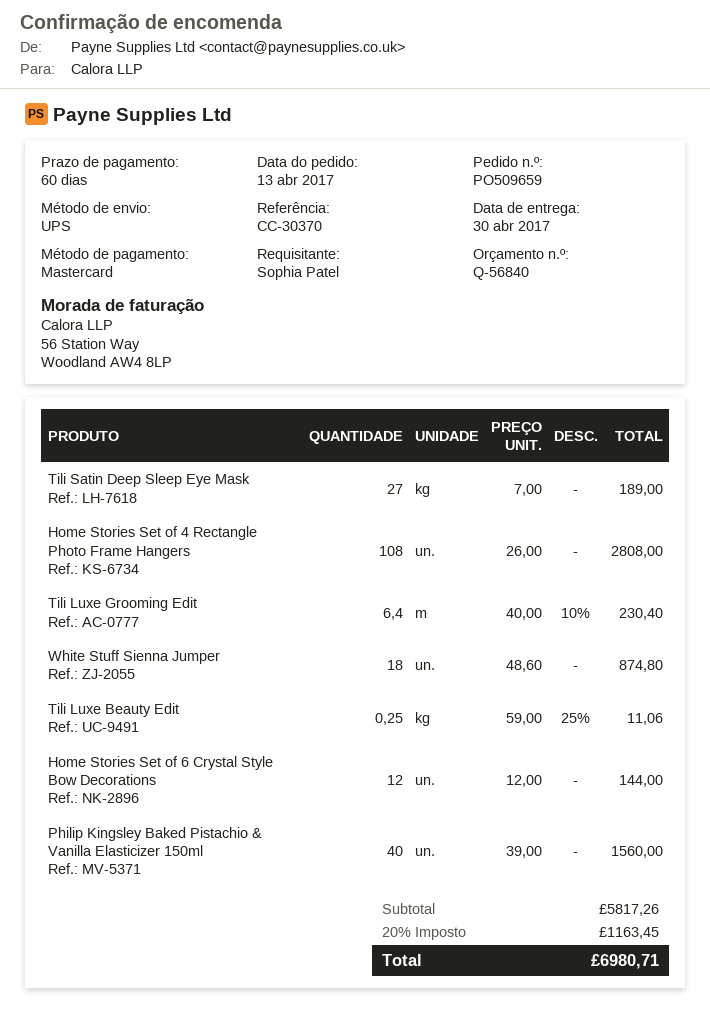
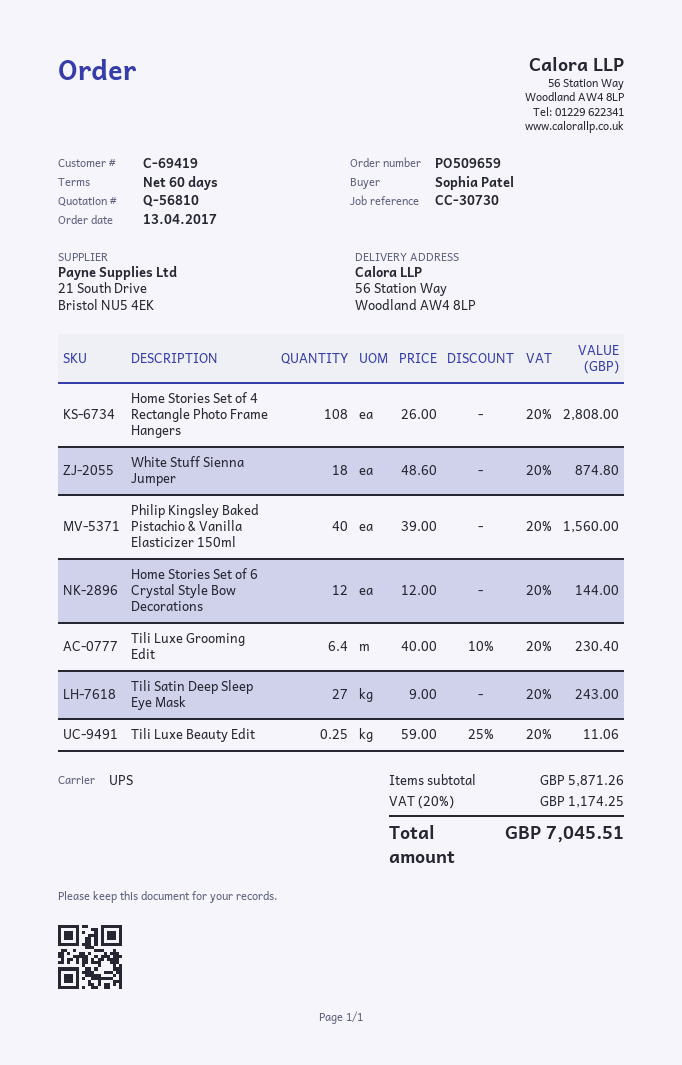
quote number: Q-56840 -> Q-56810
reference: CC-30370 -> CC-30730
Tili Satin Deep Sleep Eye Mask: 27 x 7.00 = 189.00 -> 27 x 9.00 = 243.00
subtotal: 5817.26 -> 5871.26
tax: 20% = 1163.45 -> 20% = 1174.25
total: 6980.71 -> 7045.51

